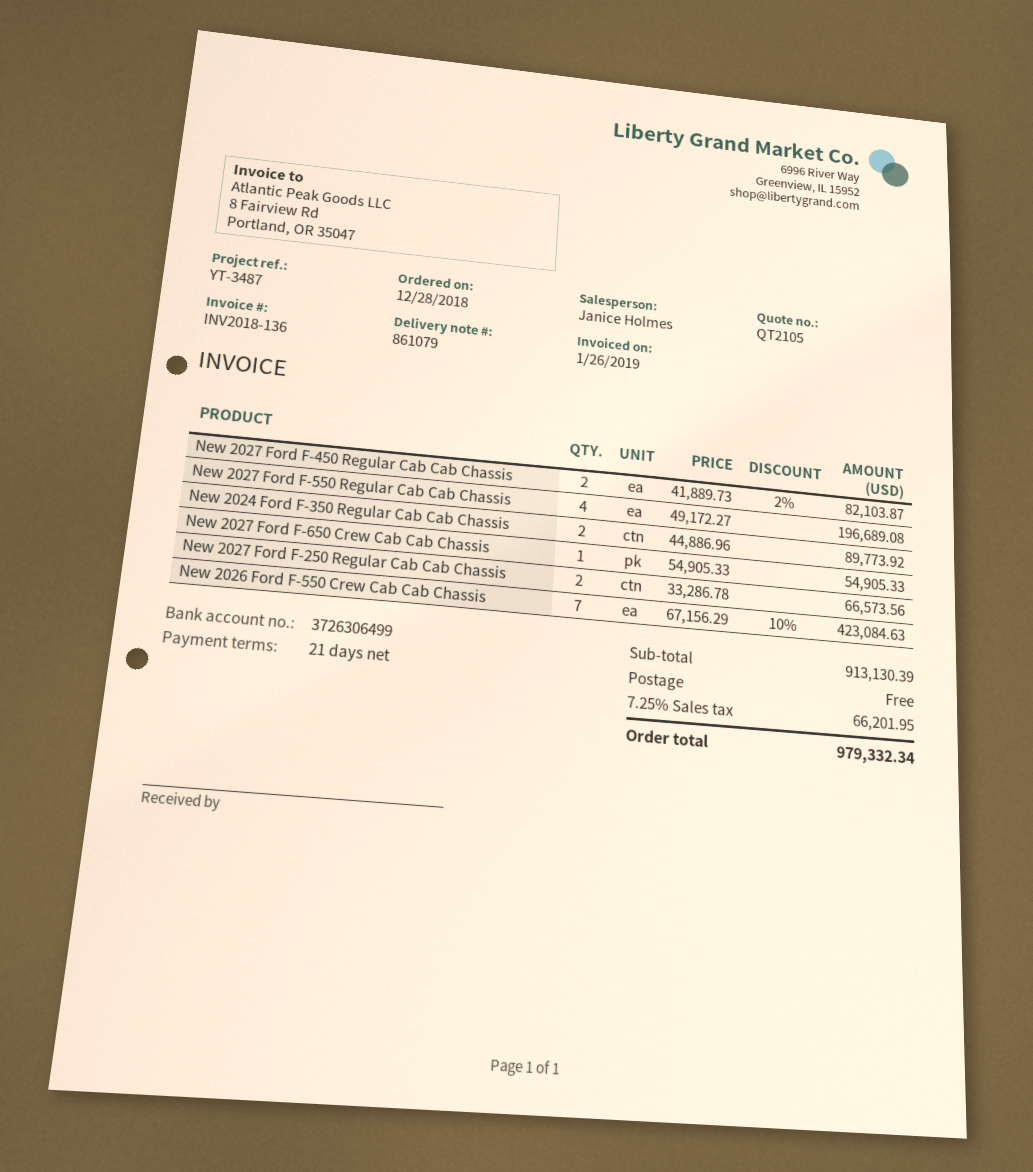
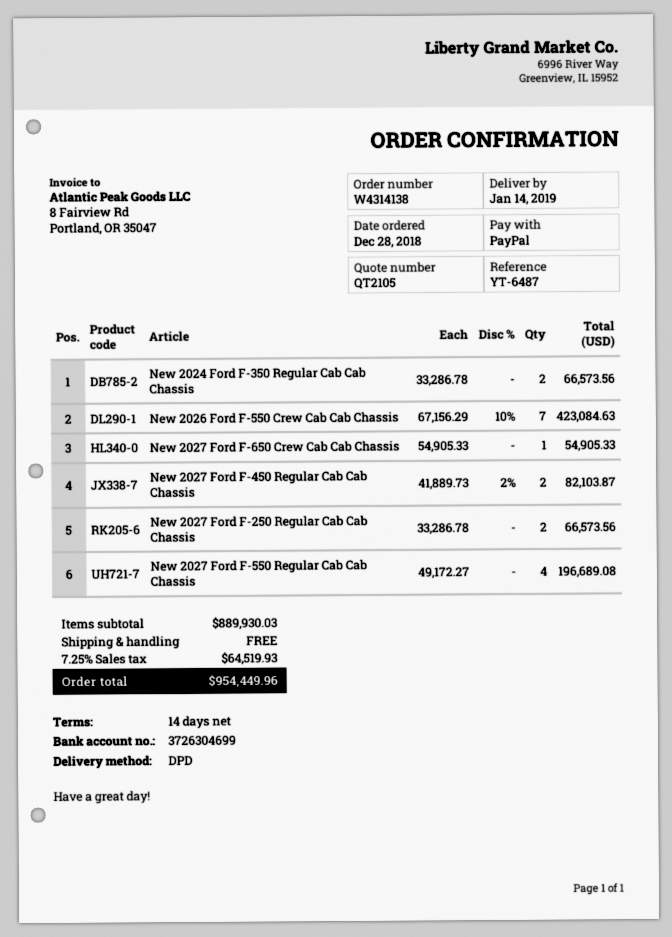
payment terms: 21 days -> 14 days
reference: YT-3487 -> YT-6487
bank account: 3726306499 -> 3726304699
New 2024 Ford F-350 Regular Cab Cab Chassis: 2 x 44886.96 = 89773.92 -> 2 x 33286.78 = 66573.56
subtotal: 913130.39 -> 889930.03
tax: 7.25% = 66201.95 -> 7.25% = 64519.93
total: 979332.34 -> 954449.96

